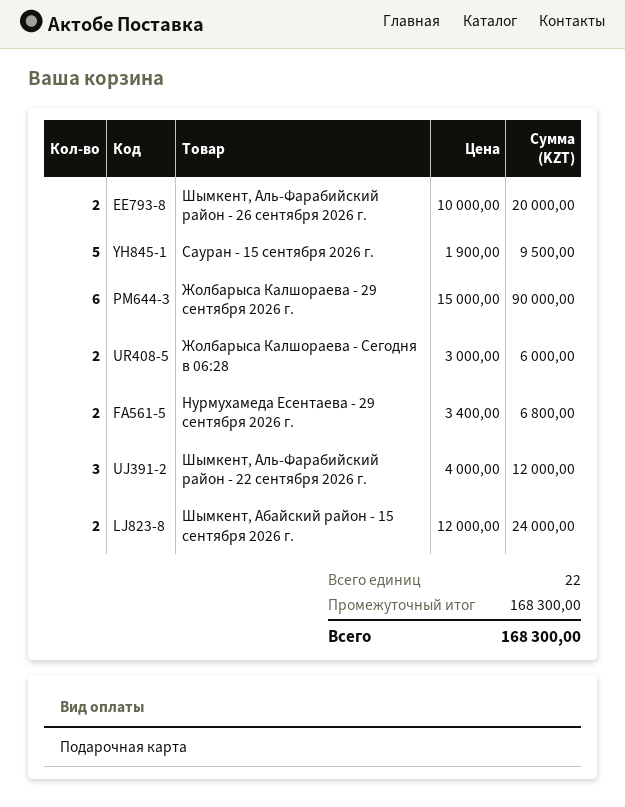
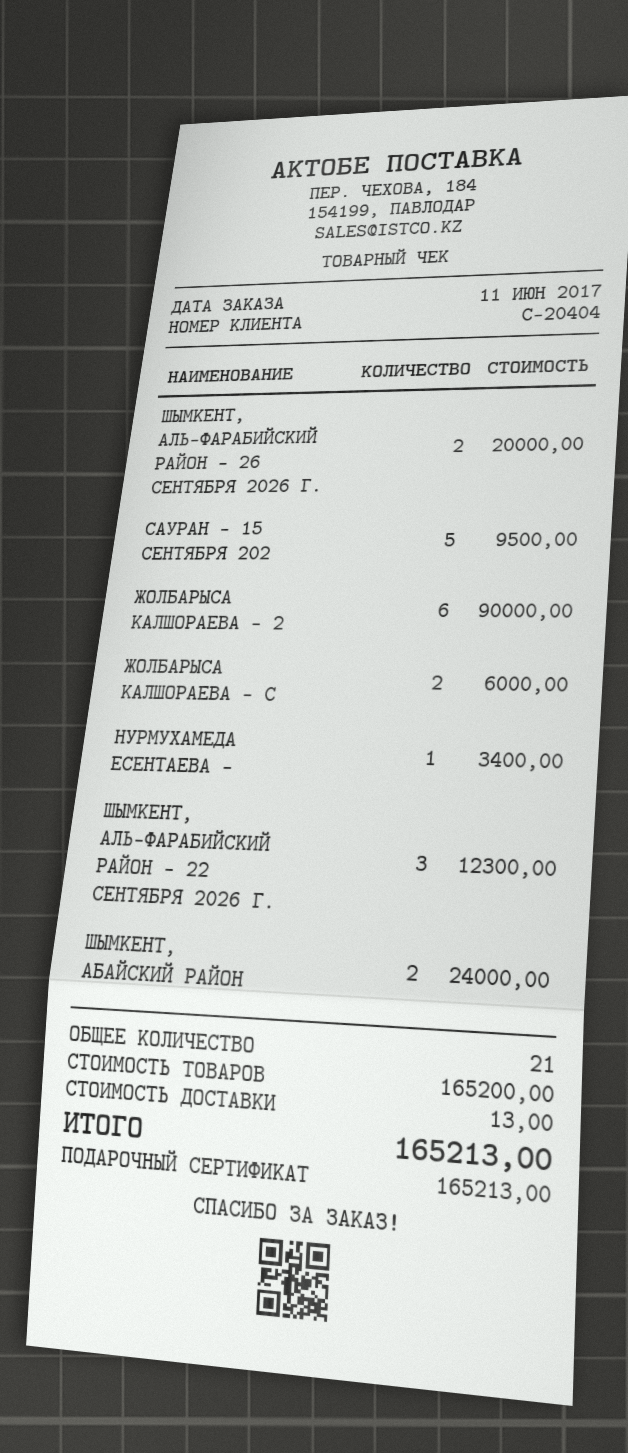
Нурмухамеда Есентаева - 29 сентября 2026 г.: 2 for 6800.00 -> 1 for 3400.00
Шымкент, Аль-Фарабийский район - 22 сентября 2026 г.: 3 for 12000.00 -> 3 for 12300.00
total quantity: 22 -> 21
subtotal: 168300.00 -> 165200.00
shipping: none -> 13.00
total: 168300.00 -> 165213.00

